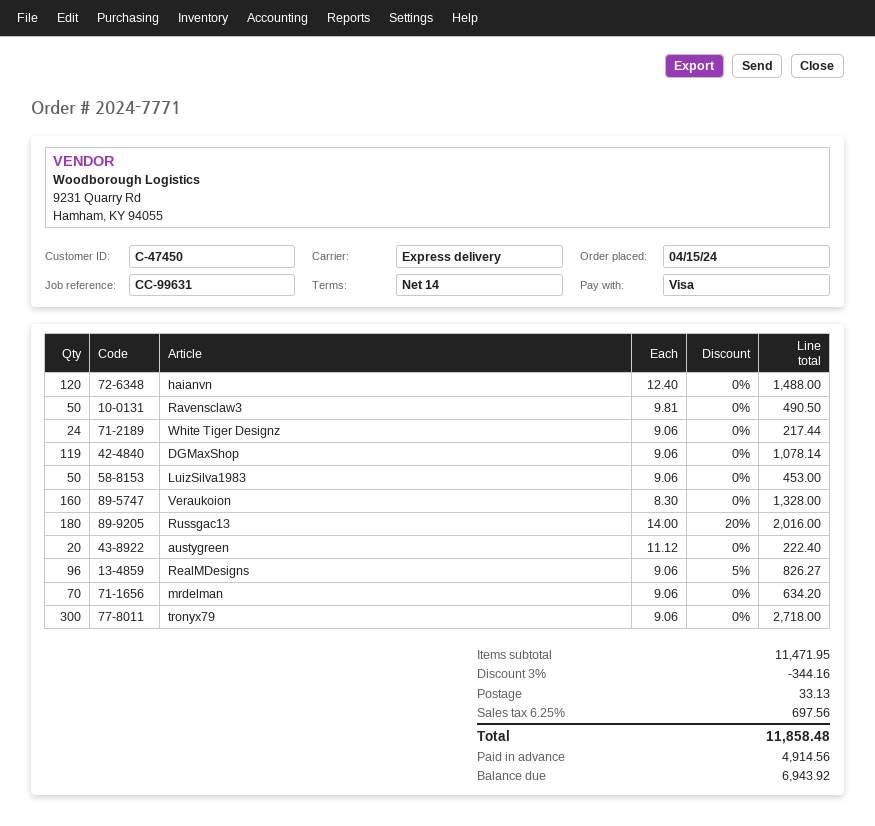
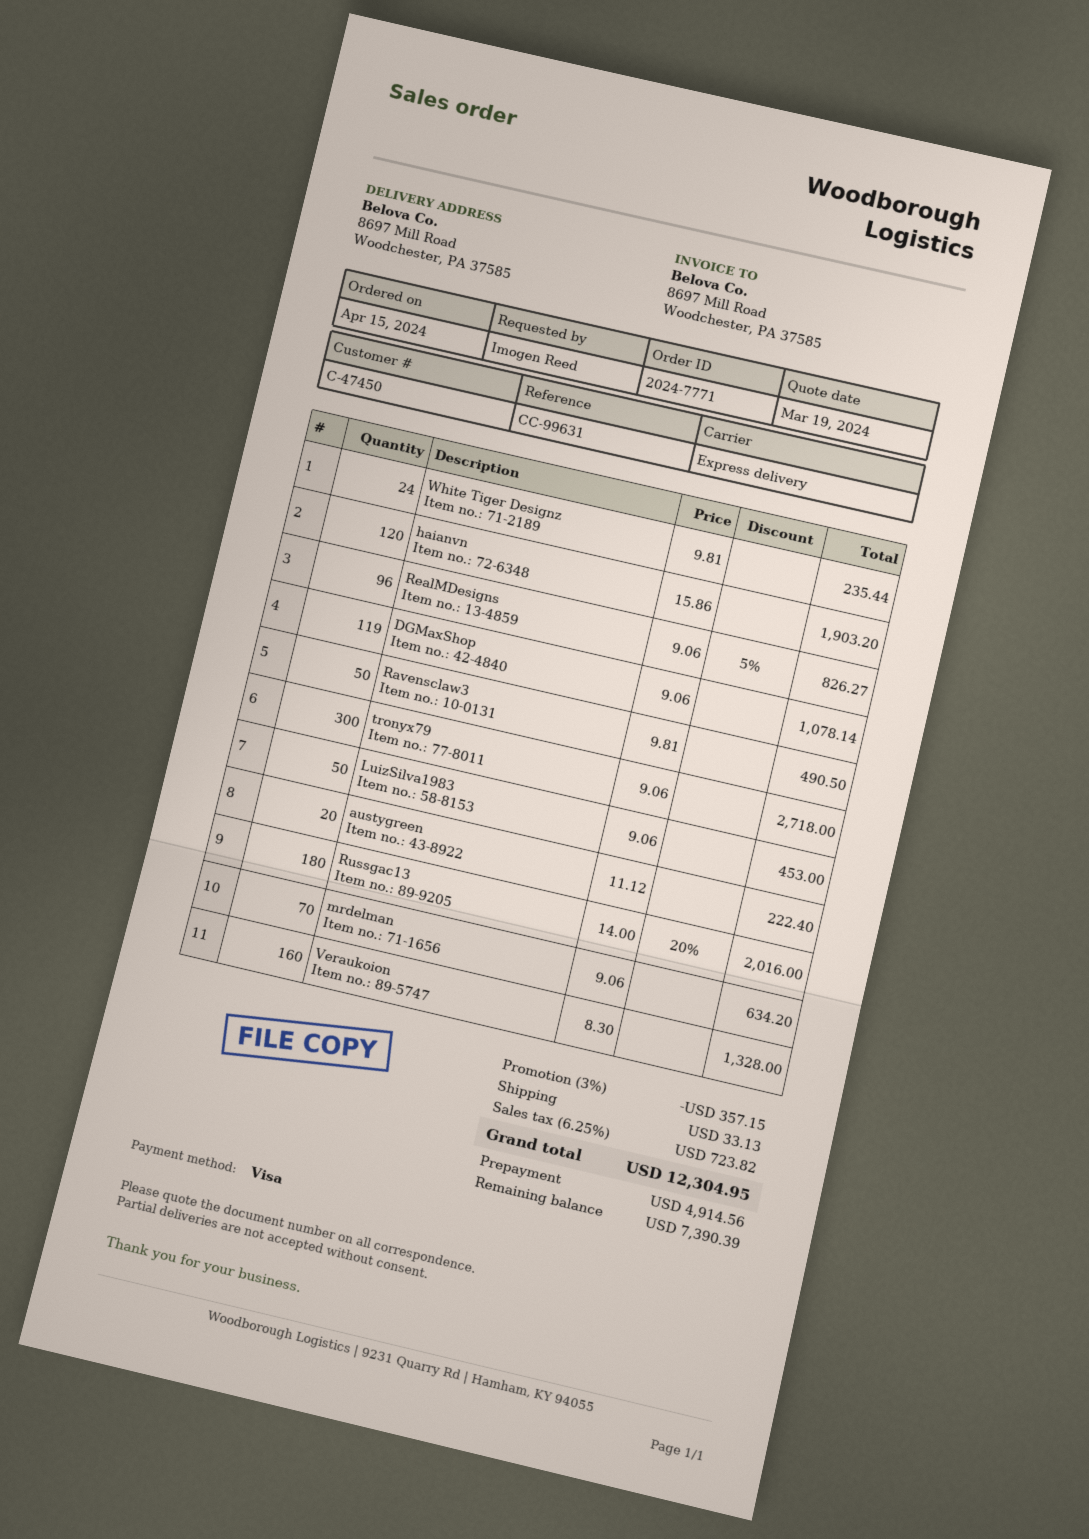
haianvn: 120 x 12.40 = 1488.00 -> 120 x 15.86 = 1903.20
White Tiger Designz: 24 x 9.06 = 217.44 -> 24 x 9.81 = 235.44
discount: 3% = 344.16 -> 3% = 357.15
tax: 6.25% = 697.56 -> 6.25% = 723.82
total: 11858.48 -> 12304.95
balance: 6943.92 -> 7390.39

